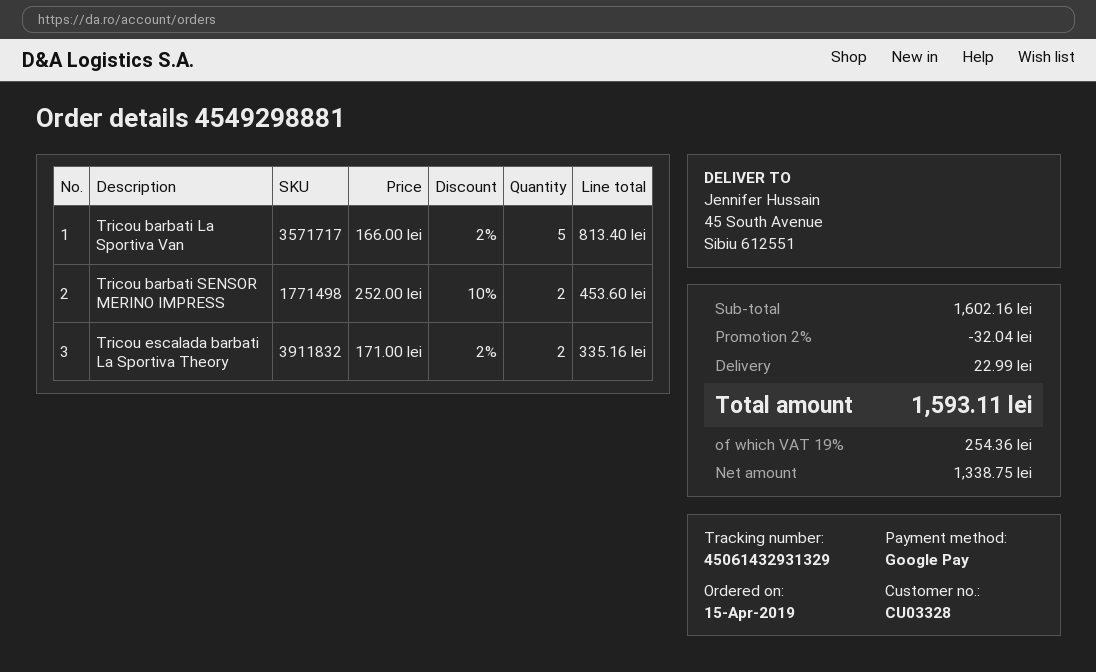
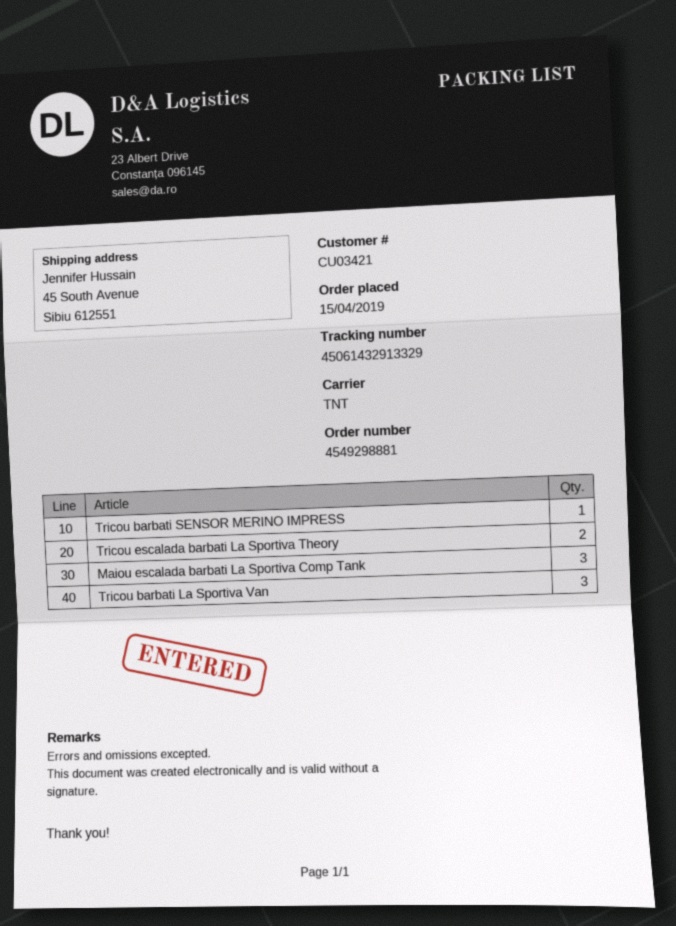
customer number: CU03328 -> CU03421
tracking number: 45061432931329 -> 45061432913329
Tricou barbati La Sportiva Van: 5 -> 3
Tricou barbati SENSOR MERINO IMPRESS: 2 -> 1
Maiou escalada barbati La Sportiva Comp Tank: none -> 3

